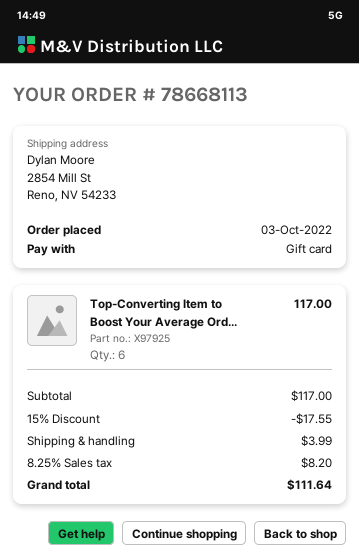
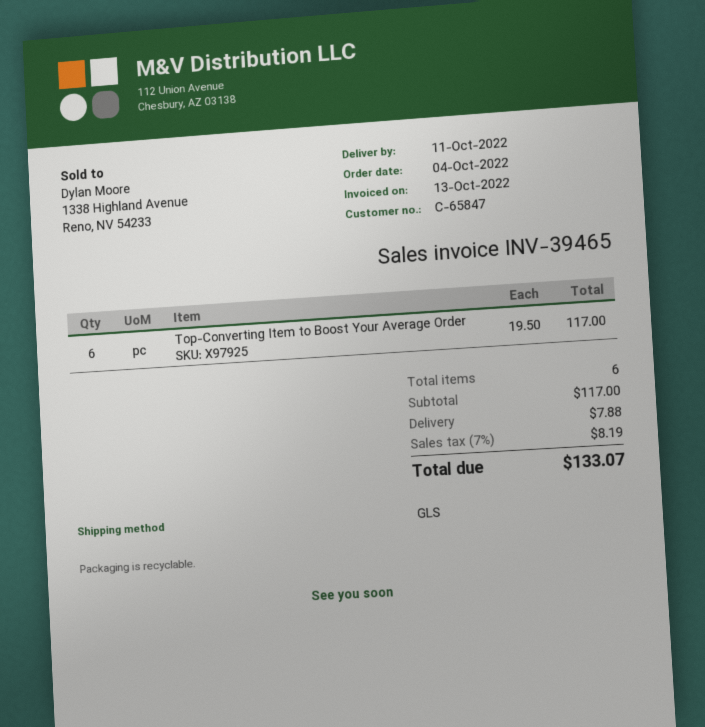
order date: 2022-10-03 -> 2022-10-04
discount: 15% = 17.55 -> none
shipping: 3.99 -> 7.88
tax: 8.25% = 8.20 -> 7% = 8.19
total: 111.64 -> 133.07

